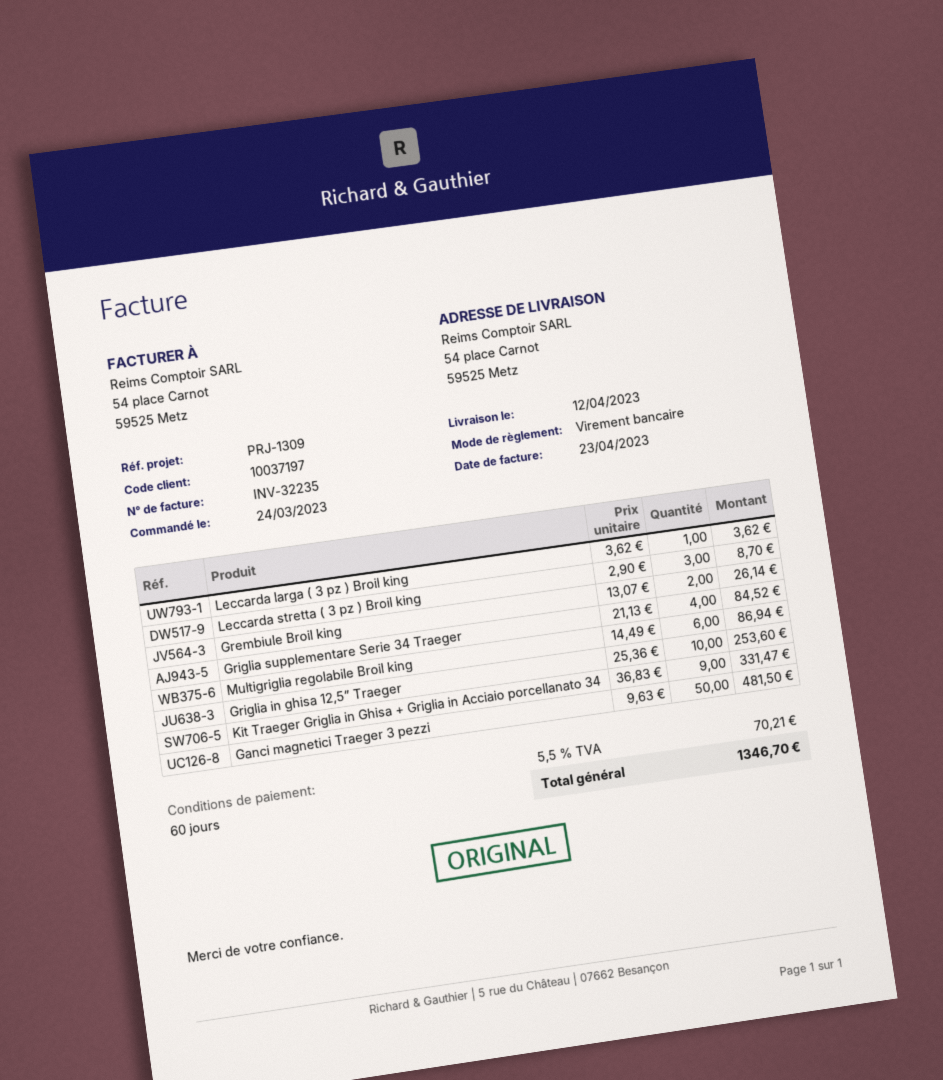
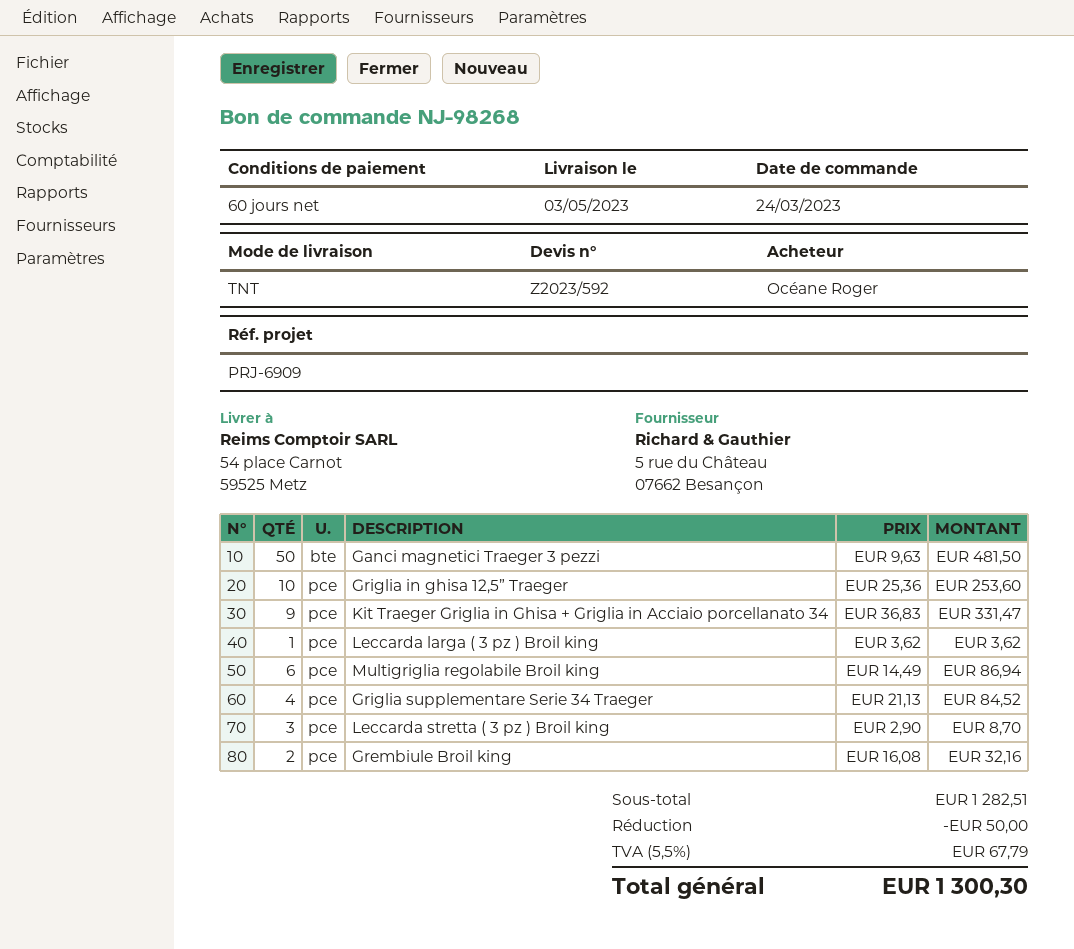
delivery date: 2023-04-12 -> 2023-05-03
reference: PRJ-1309 -> PRJ-6909
Grembiule Broil king: 2 x 13.07 = 26.14 -> 2 x 16.08 = 32.16
discount: none -> 50.00
tax: 5.5% = 70.21 -> 5.5% = 67.79
total: 1346.70 -> 1300.30

